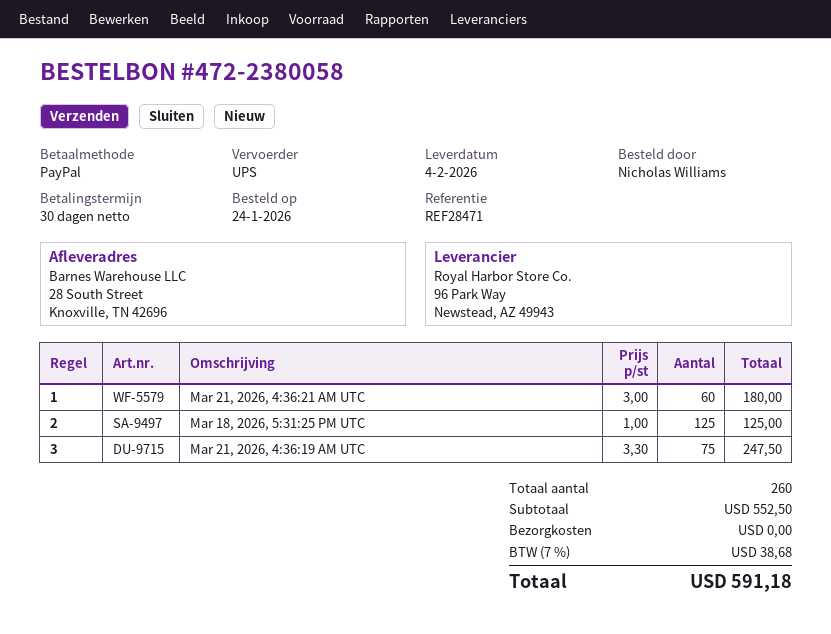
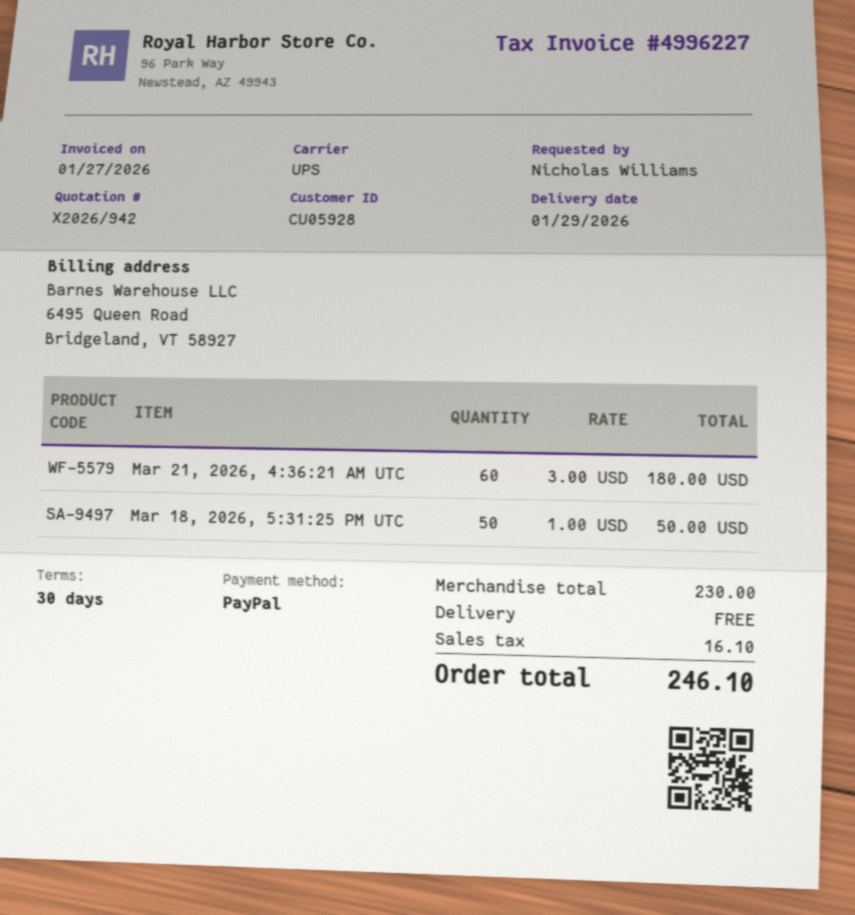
delivery date: 2026-02-04 -> 2026-01-29
Mar 18, 2026, 5:31:25 PM UTC: 125 x 1.00 = 125.00 -> 50 x 1.00 = 50.00
Mar 21, 2026, 4:36:19 AM UTC: 75 x 3.30 = 247.50 -> none
subtotal: 552.50 -> 230.00
tax: 38.68 -> 16.10
total: 591.18 -> 246.10

